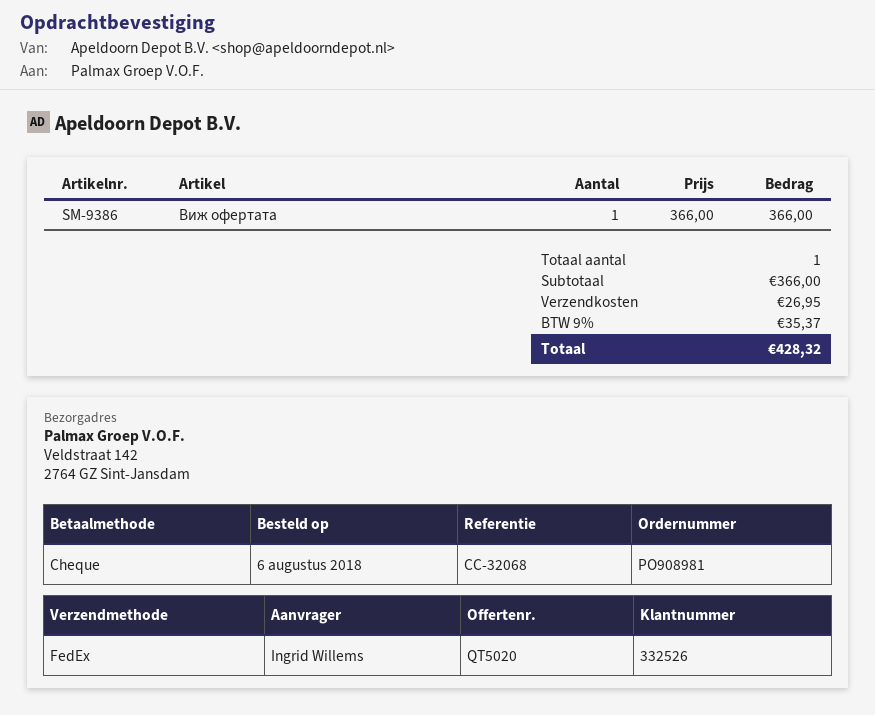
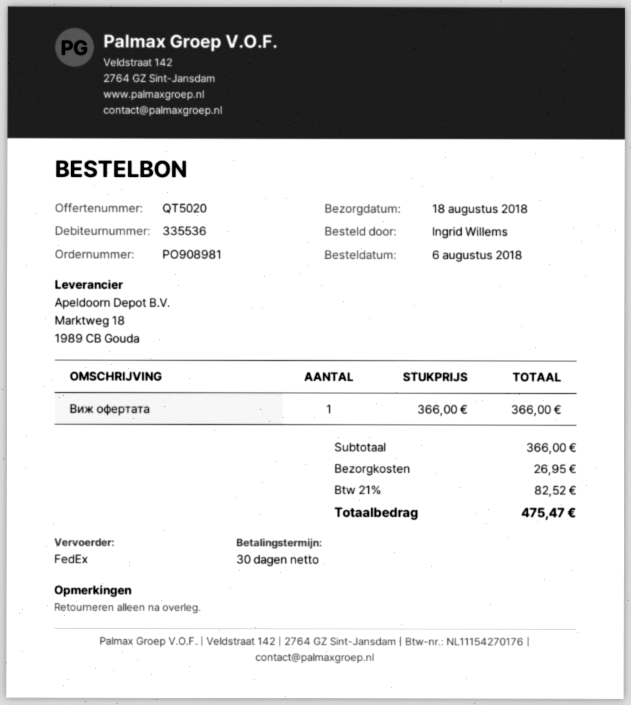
customer number: 332526 -> 335536
tax: 9% = 35.37 -> 21% = 82.52
total: 428.32 -> 475.47

